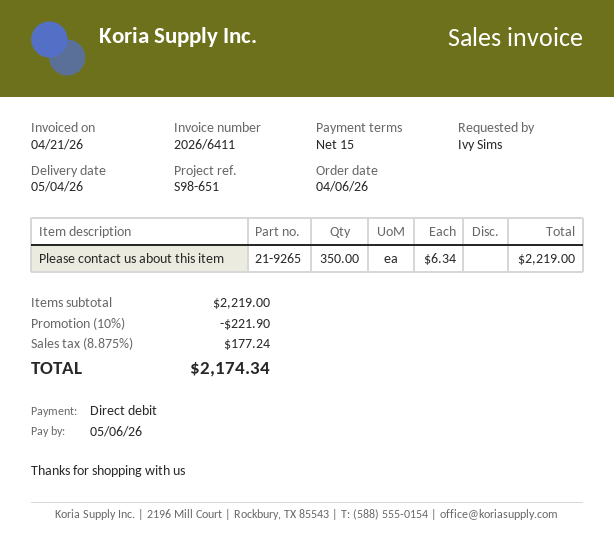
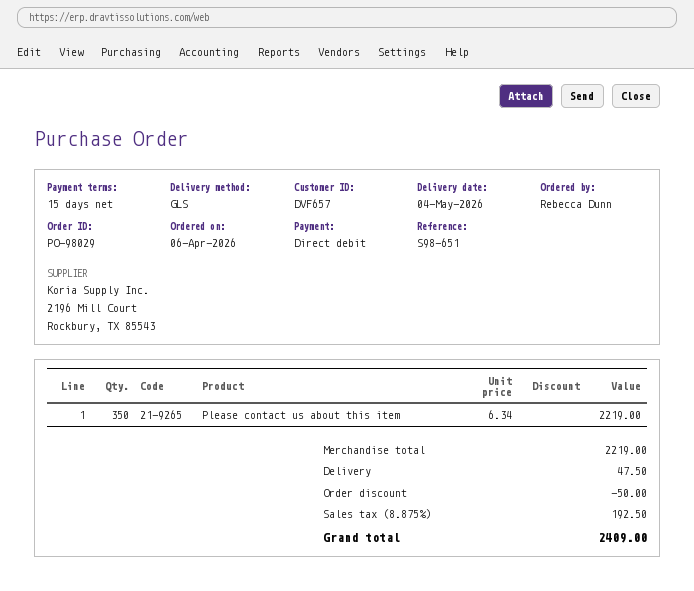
ordered by: Ivy Sims -> Rebecca Dunn
discount: 221.90 -> 50.00
shipping: none -> 47.50
tax: 8.875% = 177.24 -> 8.875% = 192.50
total: 2174.34 -> 2409.00

